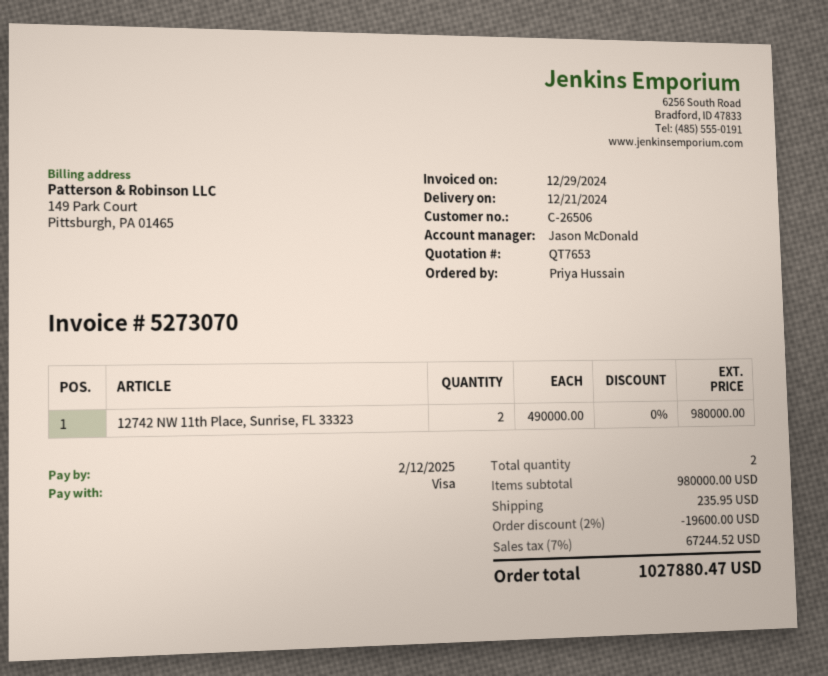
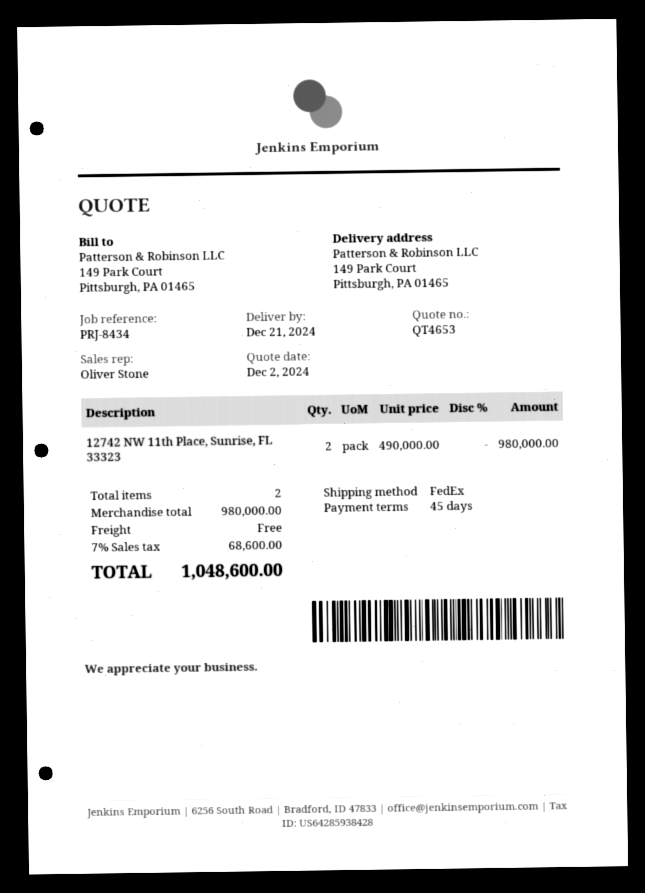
quote number: QT7653 -> QT4653
sales rep: Jason McDonald -> Oliver Stone
discount: 2% = 19600.00 -> none
shipping: 235.95 -> 0.00
tax: 7% = 67244.52 -> 7% = 68600.00
total: 1027880.47 -> 1048600.00

